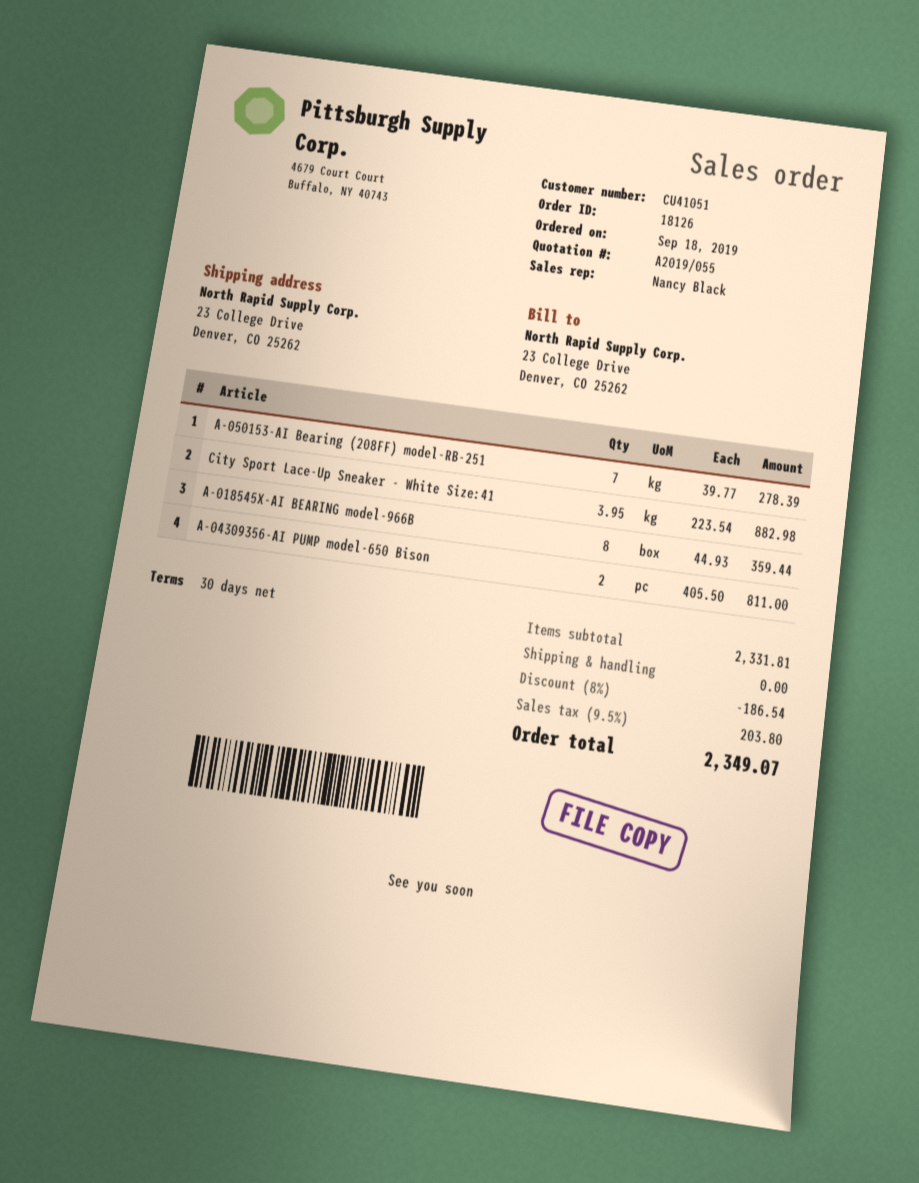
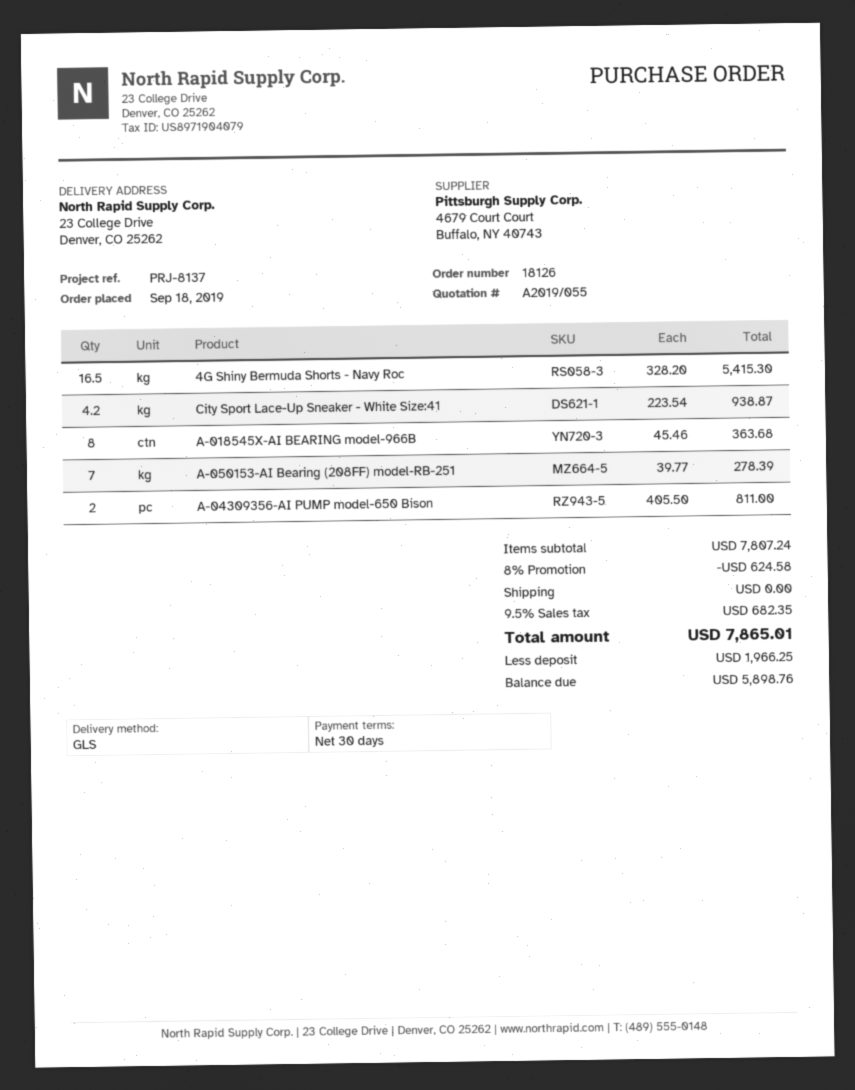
City Sport Lace-Up Sneaker - White Size:41: 3.95 x 223.54 = 882.98 -> 4.2 x 223.54 = 938.87
A-018545X-AI BEARING model-966B: 8 x 44.93 = 359.44 -> 8 x 45.46 = 363.68
4G Shiny Bermuda Shorts - Navy Roc: none -> 16.5 x 328.20 = 5415.30
subtotal: 2331.81 -> 7807.24
discount: 8% = 186.54 -> 8% = 624.58
tax: 9.5% = 203.80 -> 9.5% = 682.35
total: 2349.07 -> 7865.01

